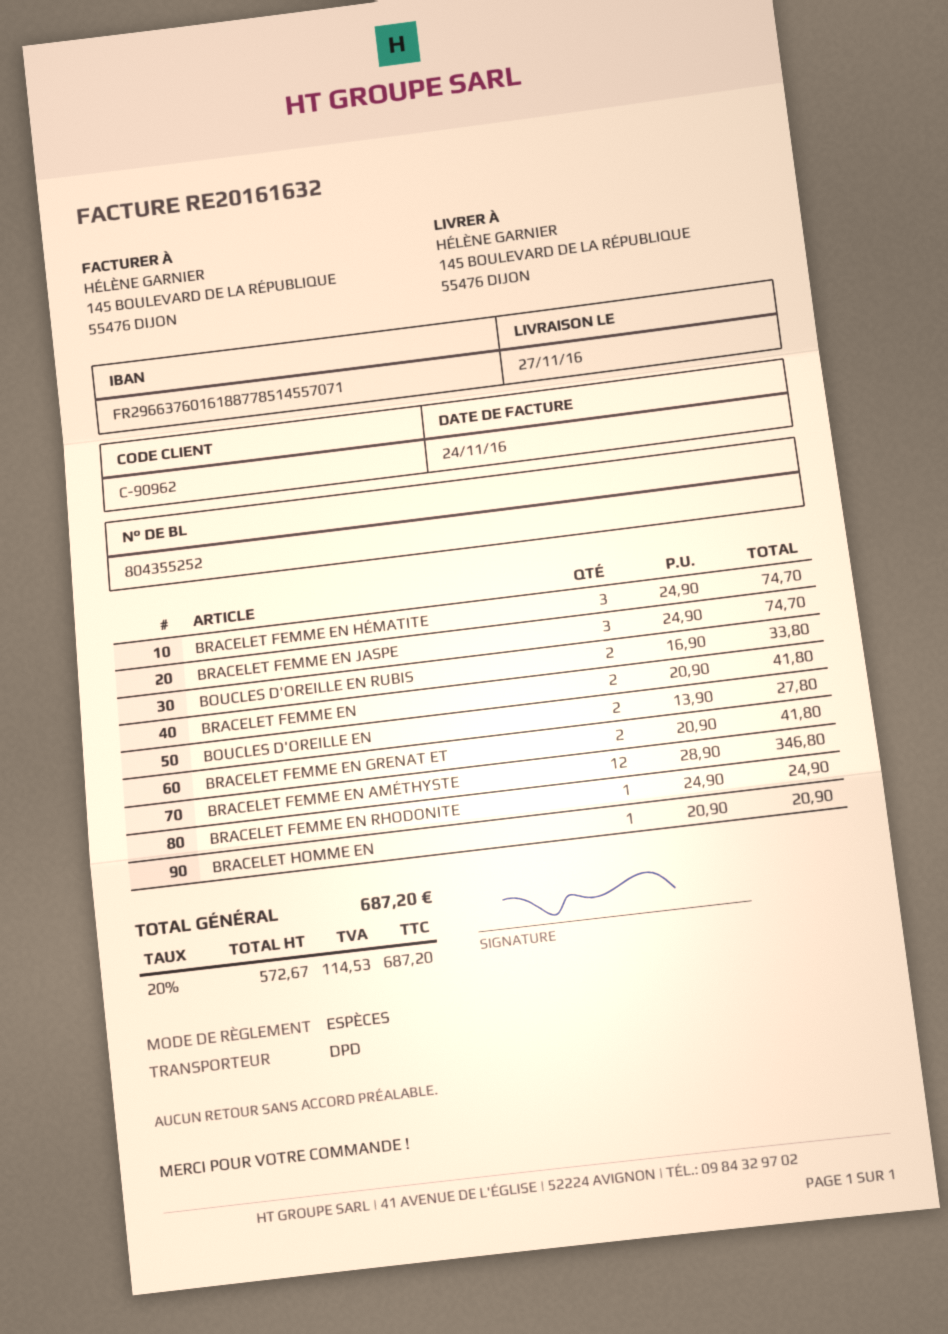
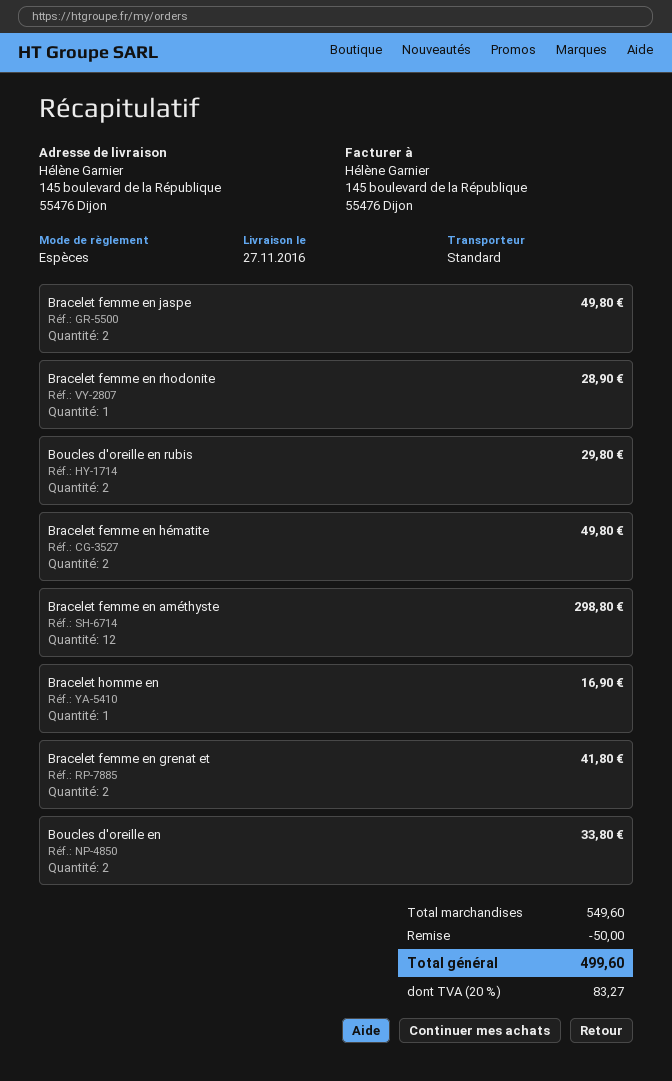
shipping method: DPD -> standard
BRACELET FEMME EN HÉMATITE: 3 for 74.70 -> 2 for 49.80
BRACELET FEMME EN JASPE: 3 for 74.70 -> 2 for 49.80
BOUCLES D'OREILLE EN RUBIS: 2 for 33.80 -> 2 for 29.80
BRACELET FEMME EN: 2 for 41.80 -> none
BOUCLES D'OREILLE EN: 2 for 27.80 -> 2 for 33.80
BRACELET FEMME EN AMÉTHYSTE: 12 for 346.80 -> 12 for 298.80
BRACELET FEMME EN RHODONITE: 1 for 24.90 -> 1 for 28.90
BRACELET HOMME EN: 1 for 20.90 -> 1 for 16.90
discount: none -> 50.00
tax: 20% = 114.53 -> 20% = 83.27
total: 687.20 -> 499.60

